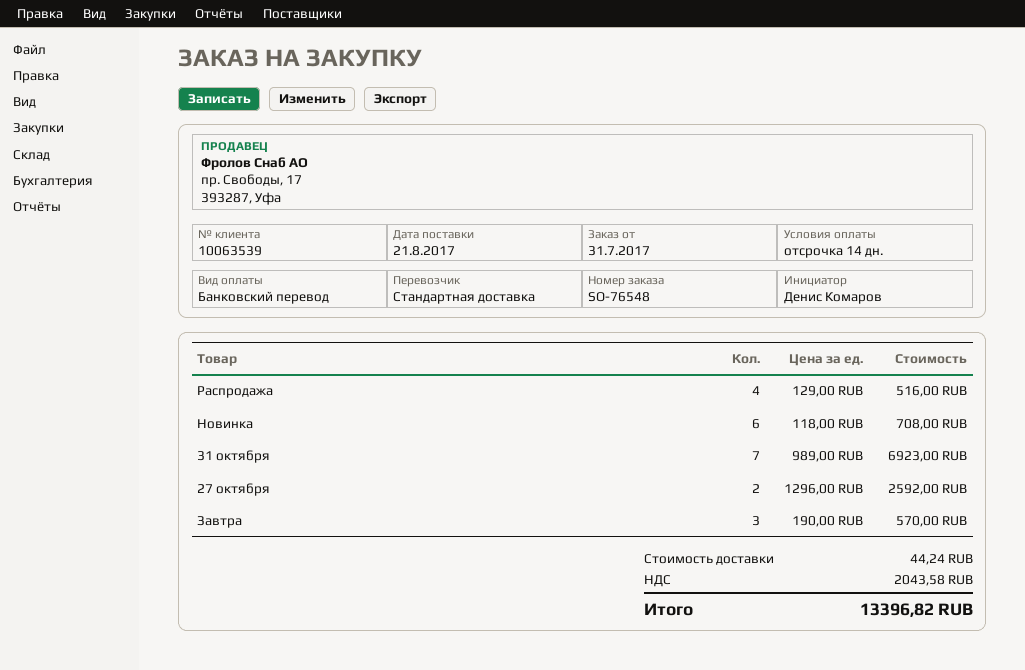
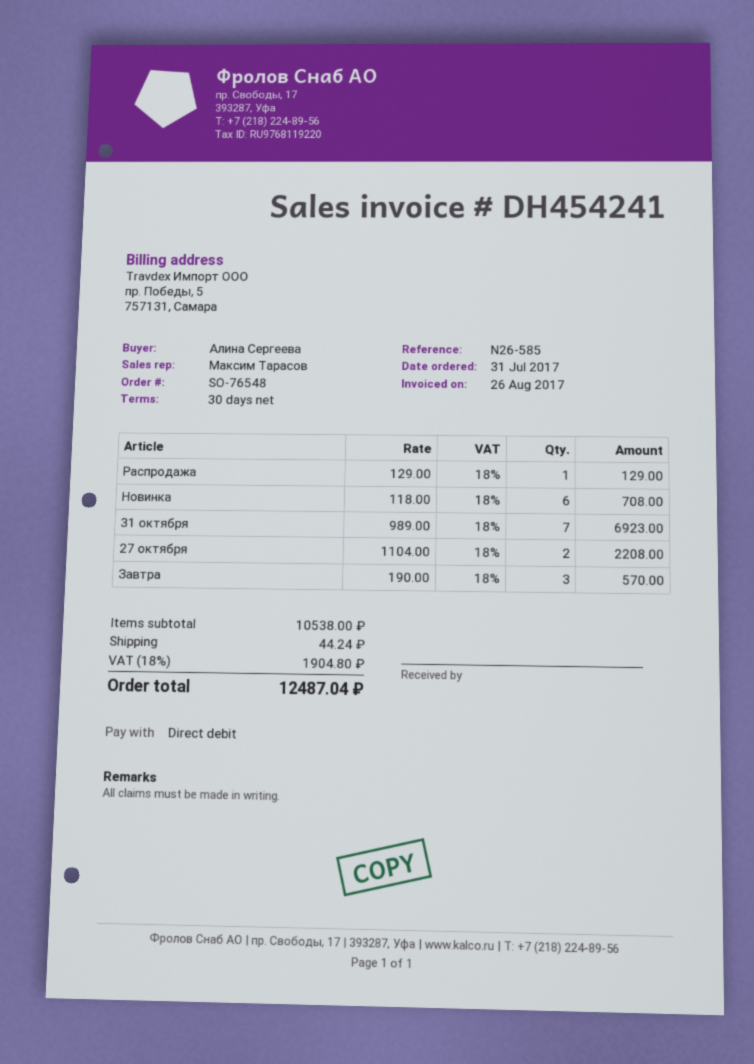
payment terms: 14 days -> 30 days
ordered by: Денис Комаров -> Алина Сергеева
payment method: bank transfer -> direct debit
Распродажа: 4 x 129.00 = 516.00 -> 1 x 129.00 = 129.00
27 октября: 2 x 1296.00 = 2592.00 -> 2 x 1104.00 = 2208.00
tax: 2043.58 -> 1904.80
total: 13396.82 -> 12487.04

